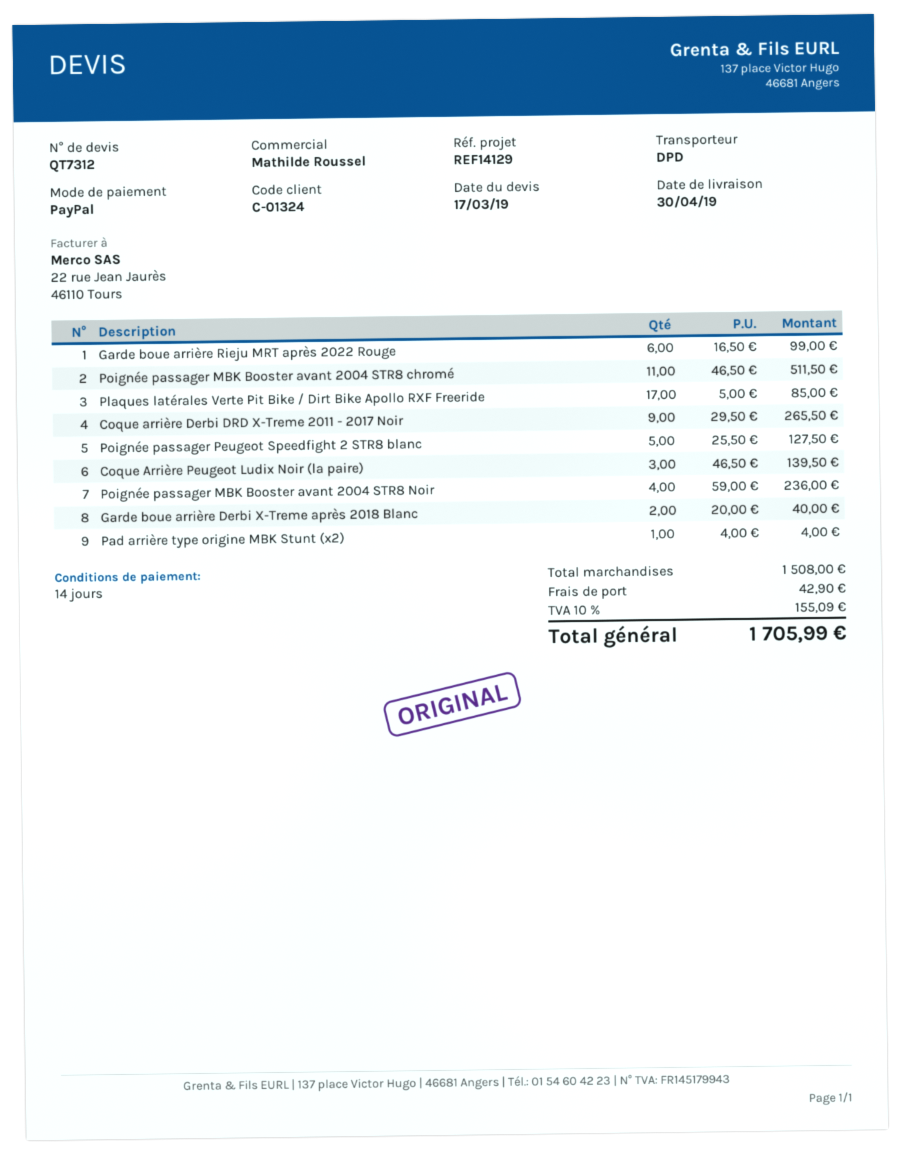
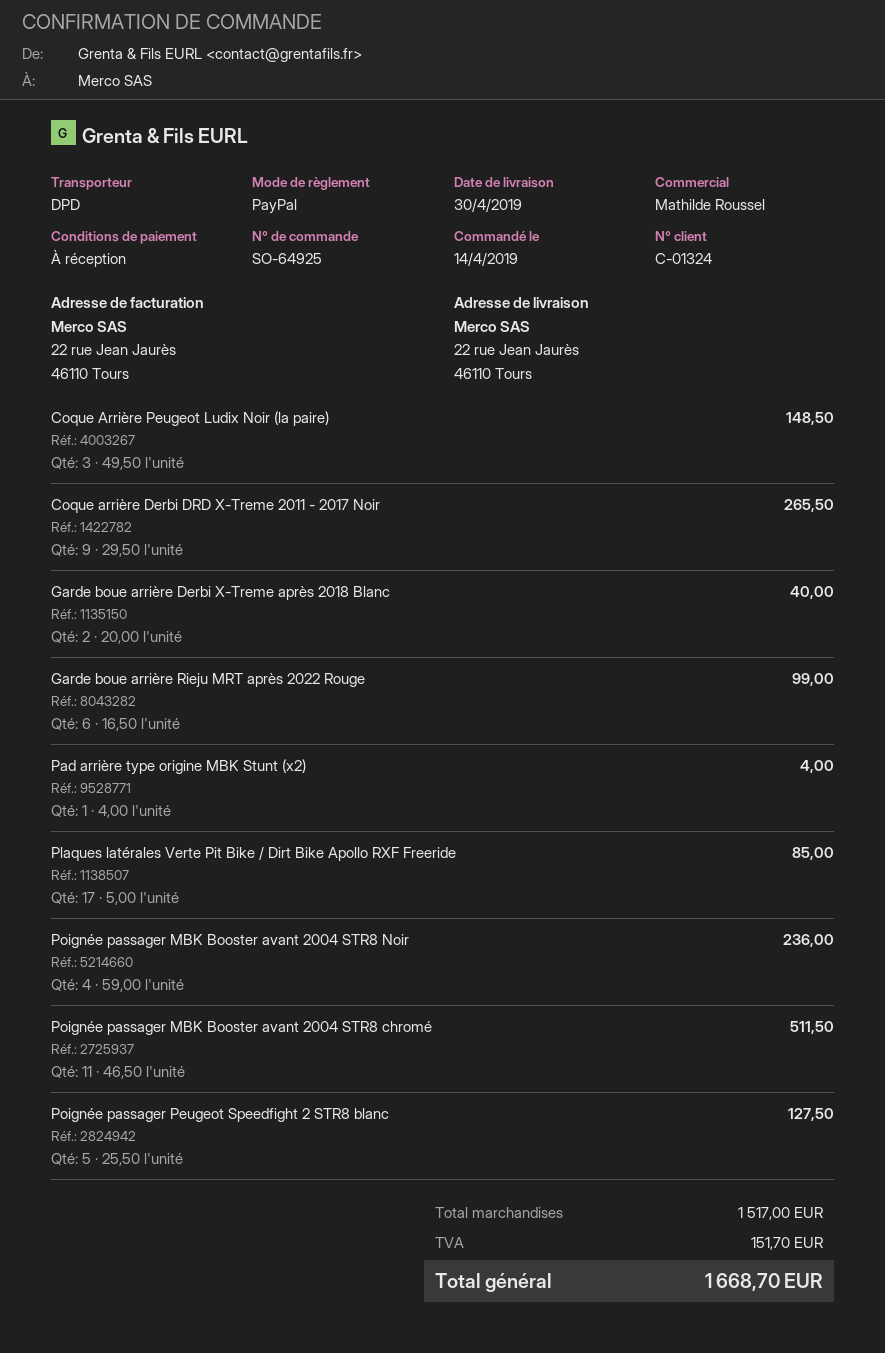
payment terms: 14 days -> on receipt
Coque Arrière Peugeot Ludix Noir (la paire): 3 x 46.50 = 139.50 -> 3 x 49.50 = 148.50
subtotal: 1508.00 -> 1517.00
shipping: 42.90 -> none
tax: 155.09 -> 151.70
total: 1705.99 -> 1668.70

